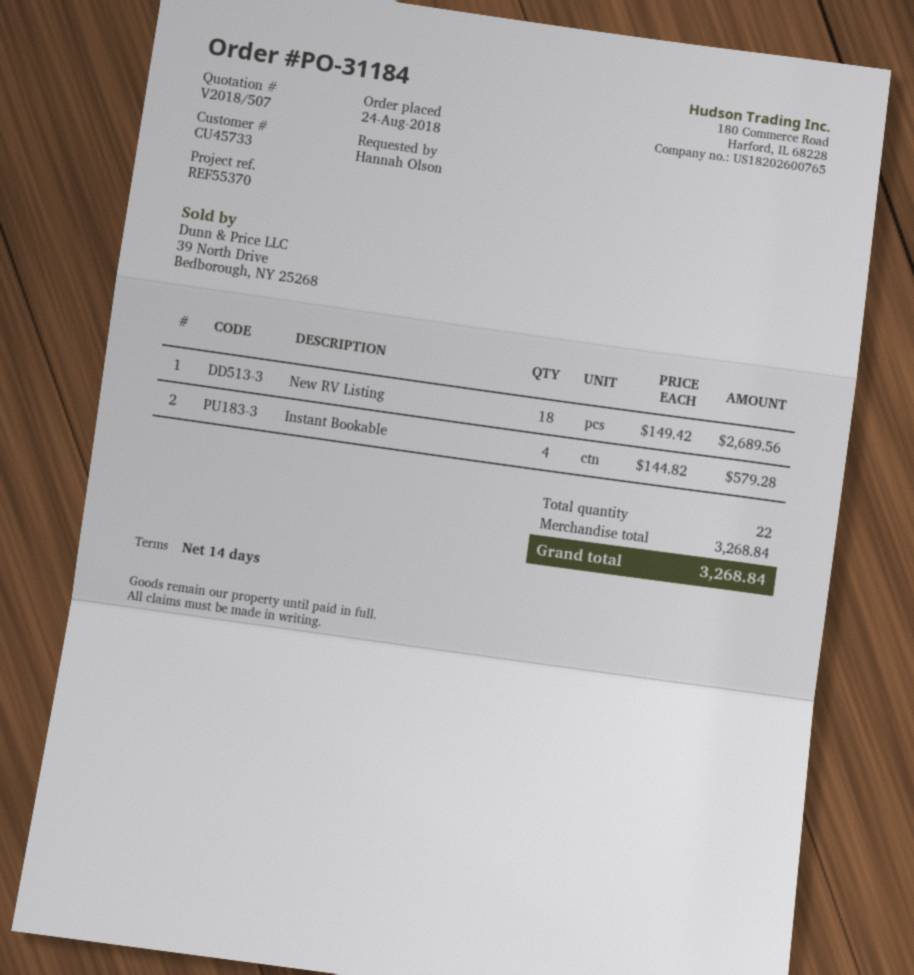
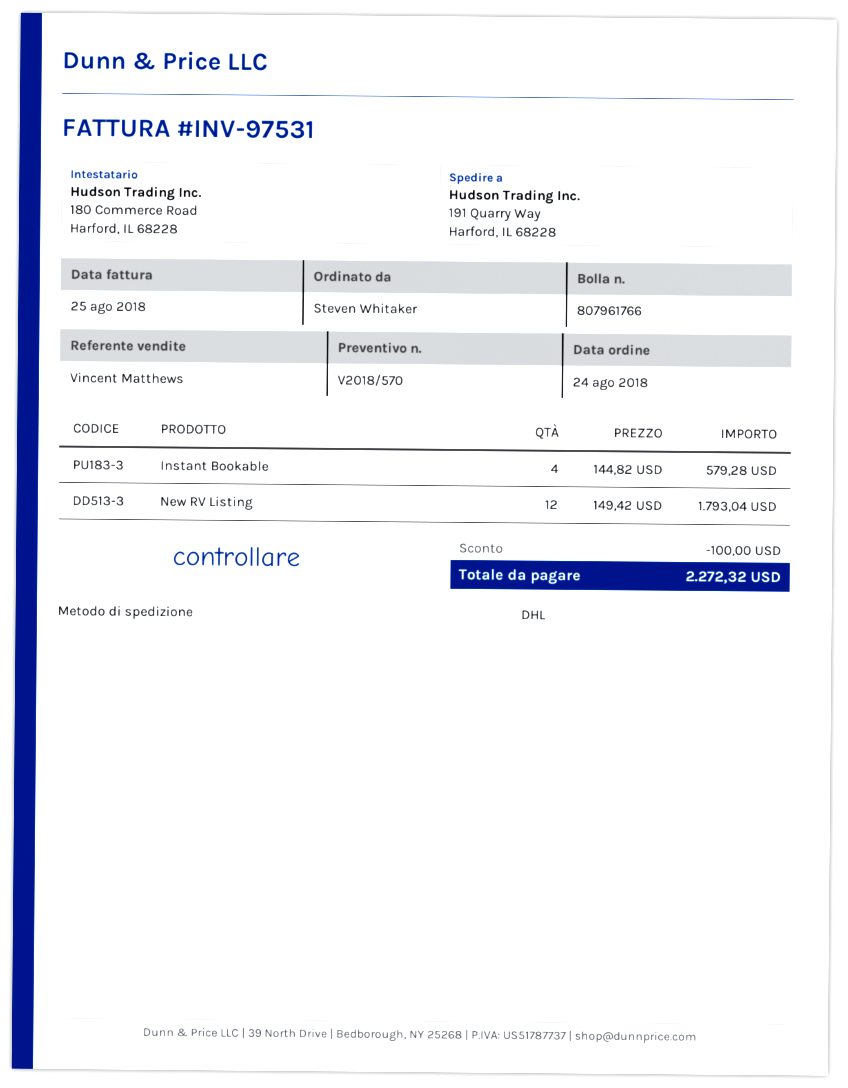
quote number: V2018/507 -> V2018/570
ordered by: Hannah Olson -> Steven Whitaker
New RV Listing: 18 x 149.42 = 2689.56 -> 12 x 149.42 = 1793.04
discount: none -> 100.00
total: 3268.84 -> 2272.32

